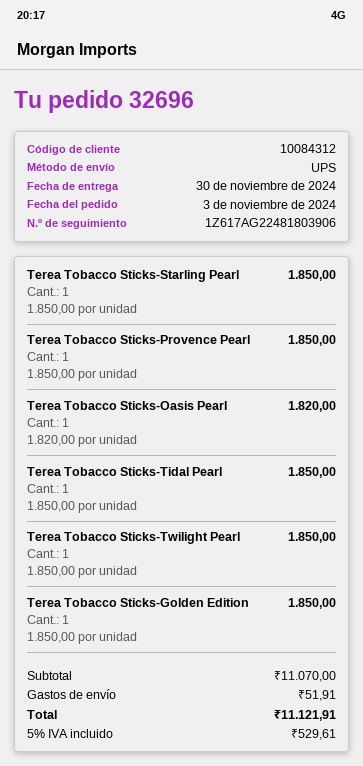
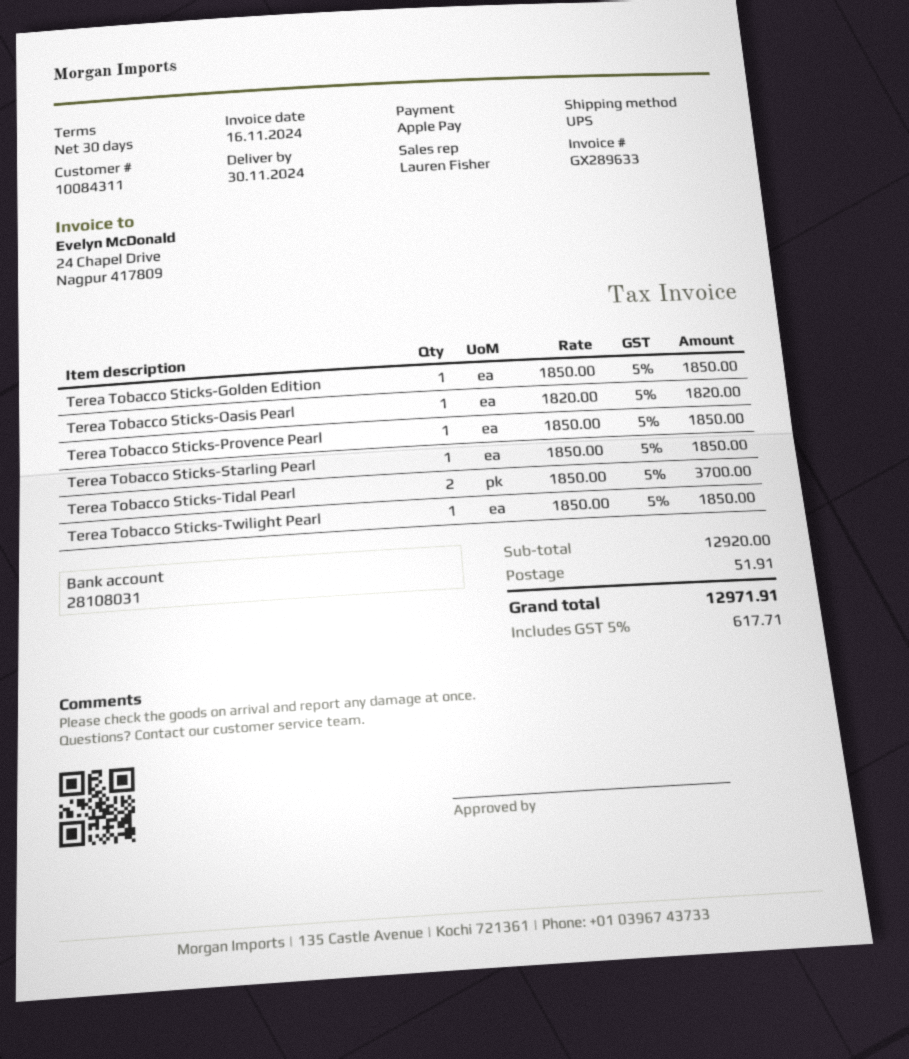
customer number: 10084312 -> 10084311
Terea Tobacco Sticks-Tidal Pearl: 1 x 1850.00 = 1850.00 -> 2 x 1850.00 = 3700.00
subtotal: 11070.00 -> 12920.00
tax: 5% = 529.61 -> 5% = 617.71
total: 11121.91 -> 12971.91

